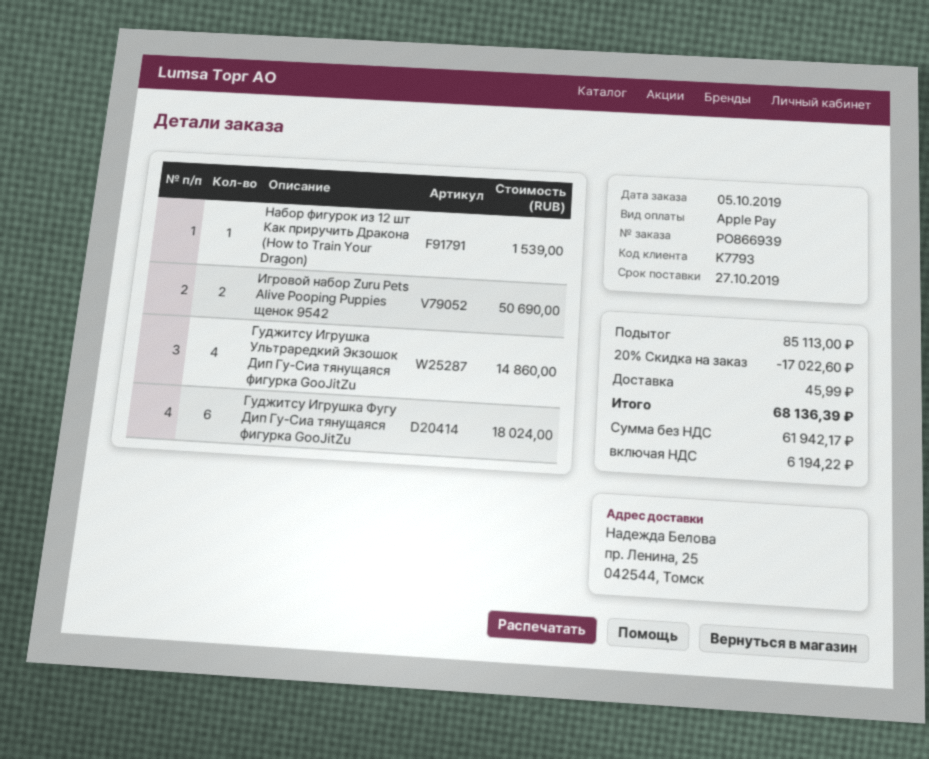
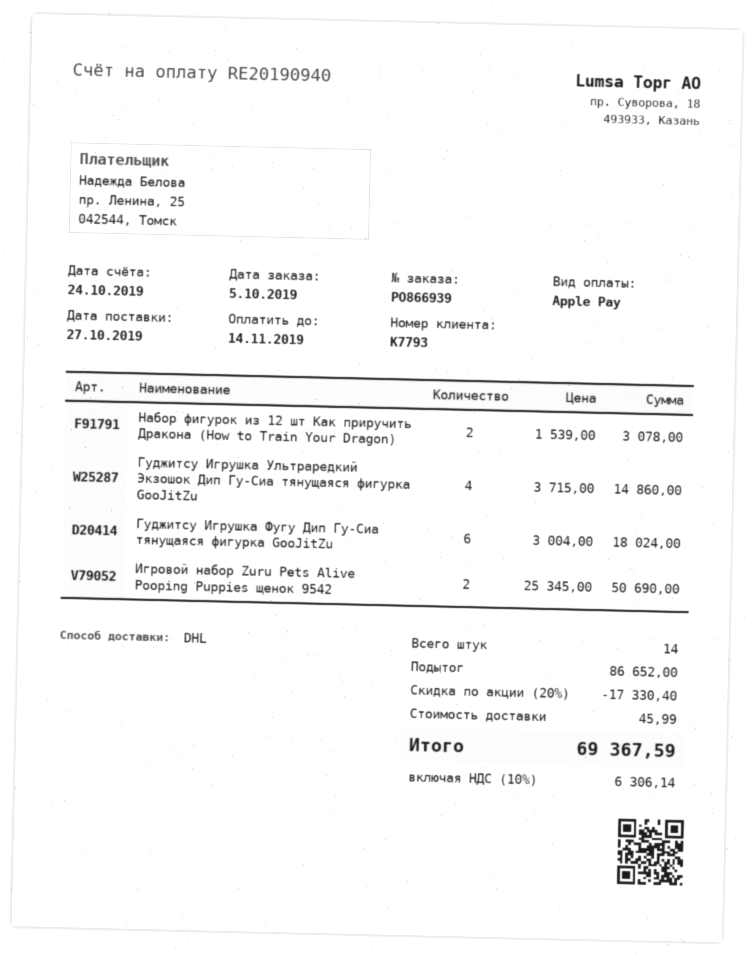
Набор фигурок из 12 шт Как приручить Дракона (How to Train Your Dragon): 1 for 1539.00 -> 2 for 3078.00
subtotal: 85113.00 -> 86652.00
discount: 20% = 17022.60 -> 20% = 17330.40
tax: 6194.22 -> 6306.14
total: 68136.39 -> 69367.59

